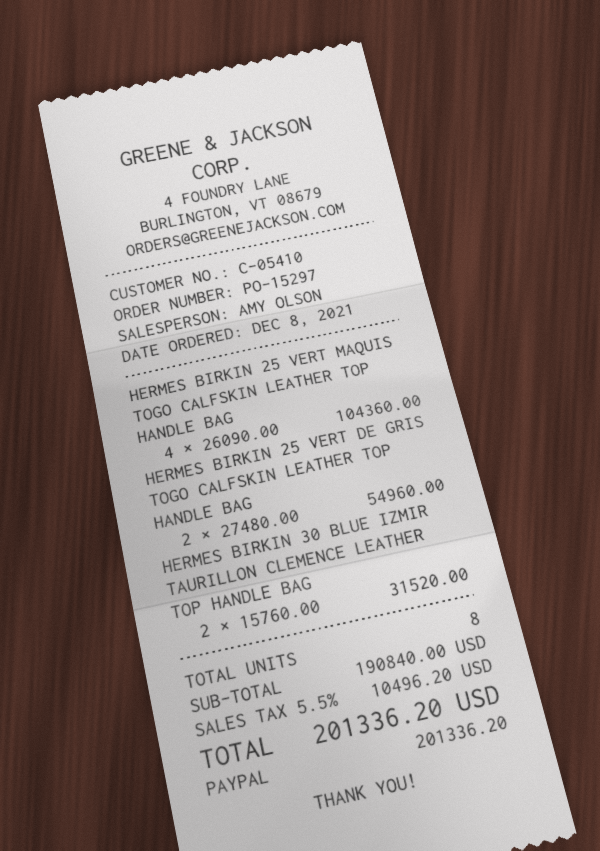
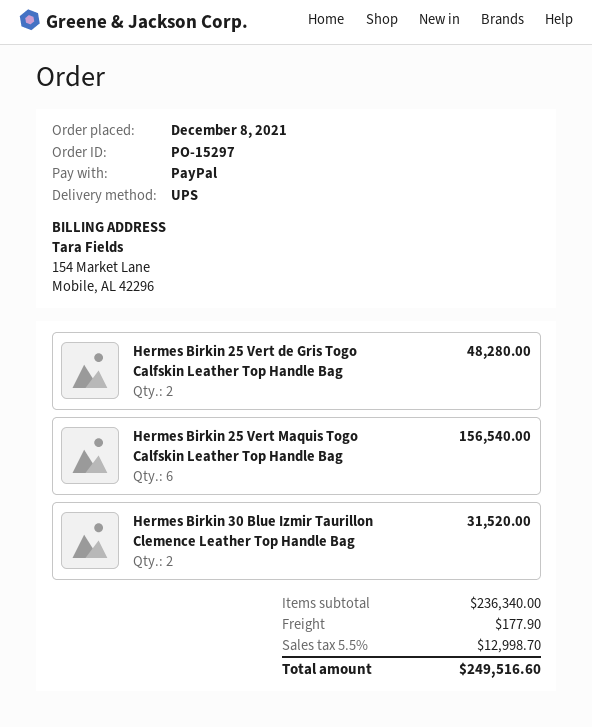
HERMES BIRKIN 25 VERT MAQUIS TOGO CALFSKIN LEATHER TOP HANDLE BAG: 4 for 104360.00 -> 6 for 156540.00
HERMES BIRKIN 25 VERT DE GRIS TOGO CALFSKIN LEATHER TOP HANDLE BAG: 2 for 54960.00 -> 2 for 48280.00
subtotal: 190840.00 -> 236340.00
shipping: none -> 177.90
tax: 5.5% = 10496.20 -> 5.5% = 12998.70
total: 201336.20 -> 249516.60

